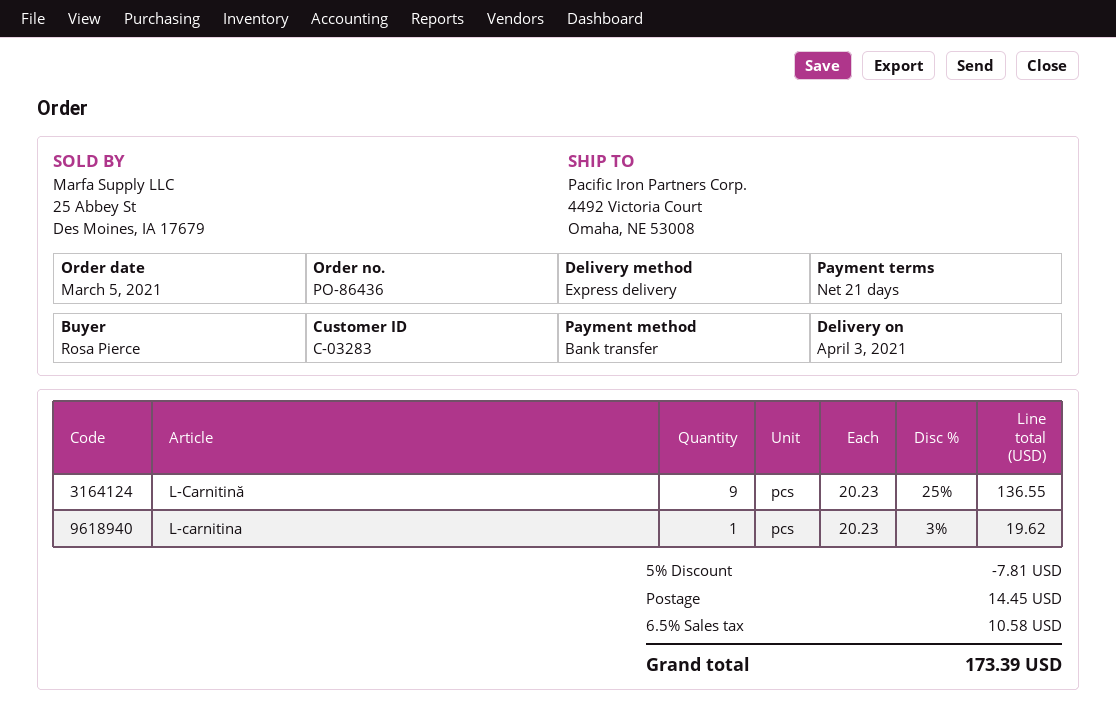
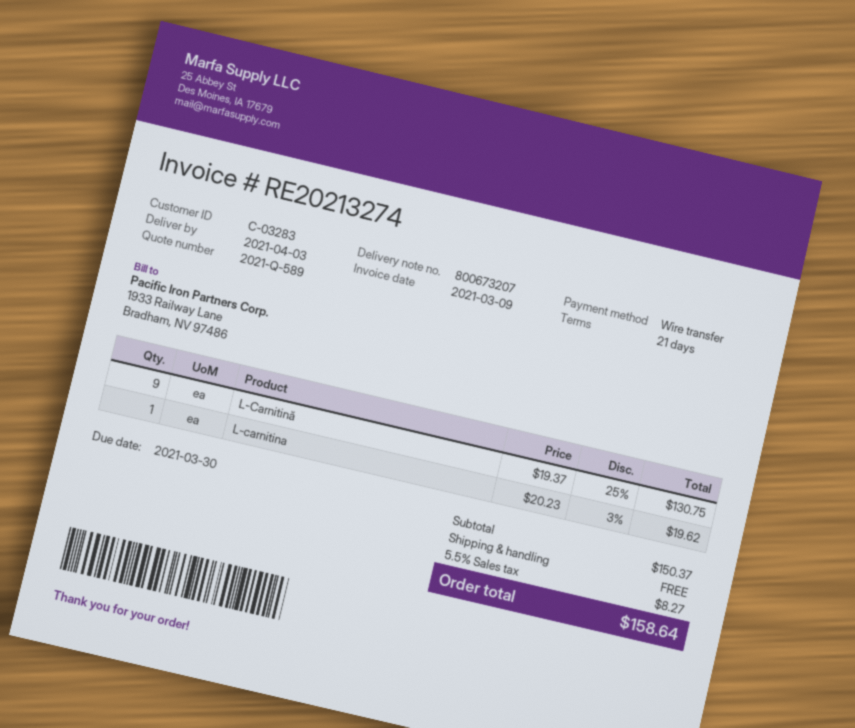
L-Carnitină: 9 x 20.23 - 25% = 136.55 -> 9 x 19.37 - 25% = 130.75
discount: 5% = 7.81 -> none
shipping: 14.45 -> 0.00
tax: 6.5% = 10.58 -> 5.5% = 8.27
total: 173.39 -> 158.64

